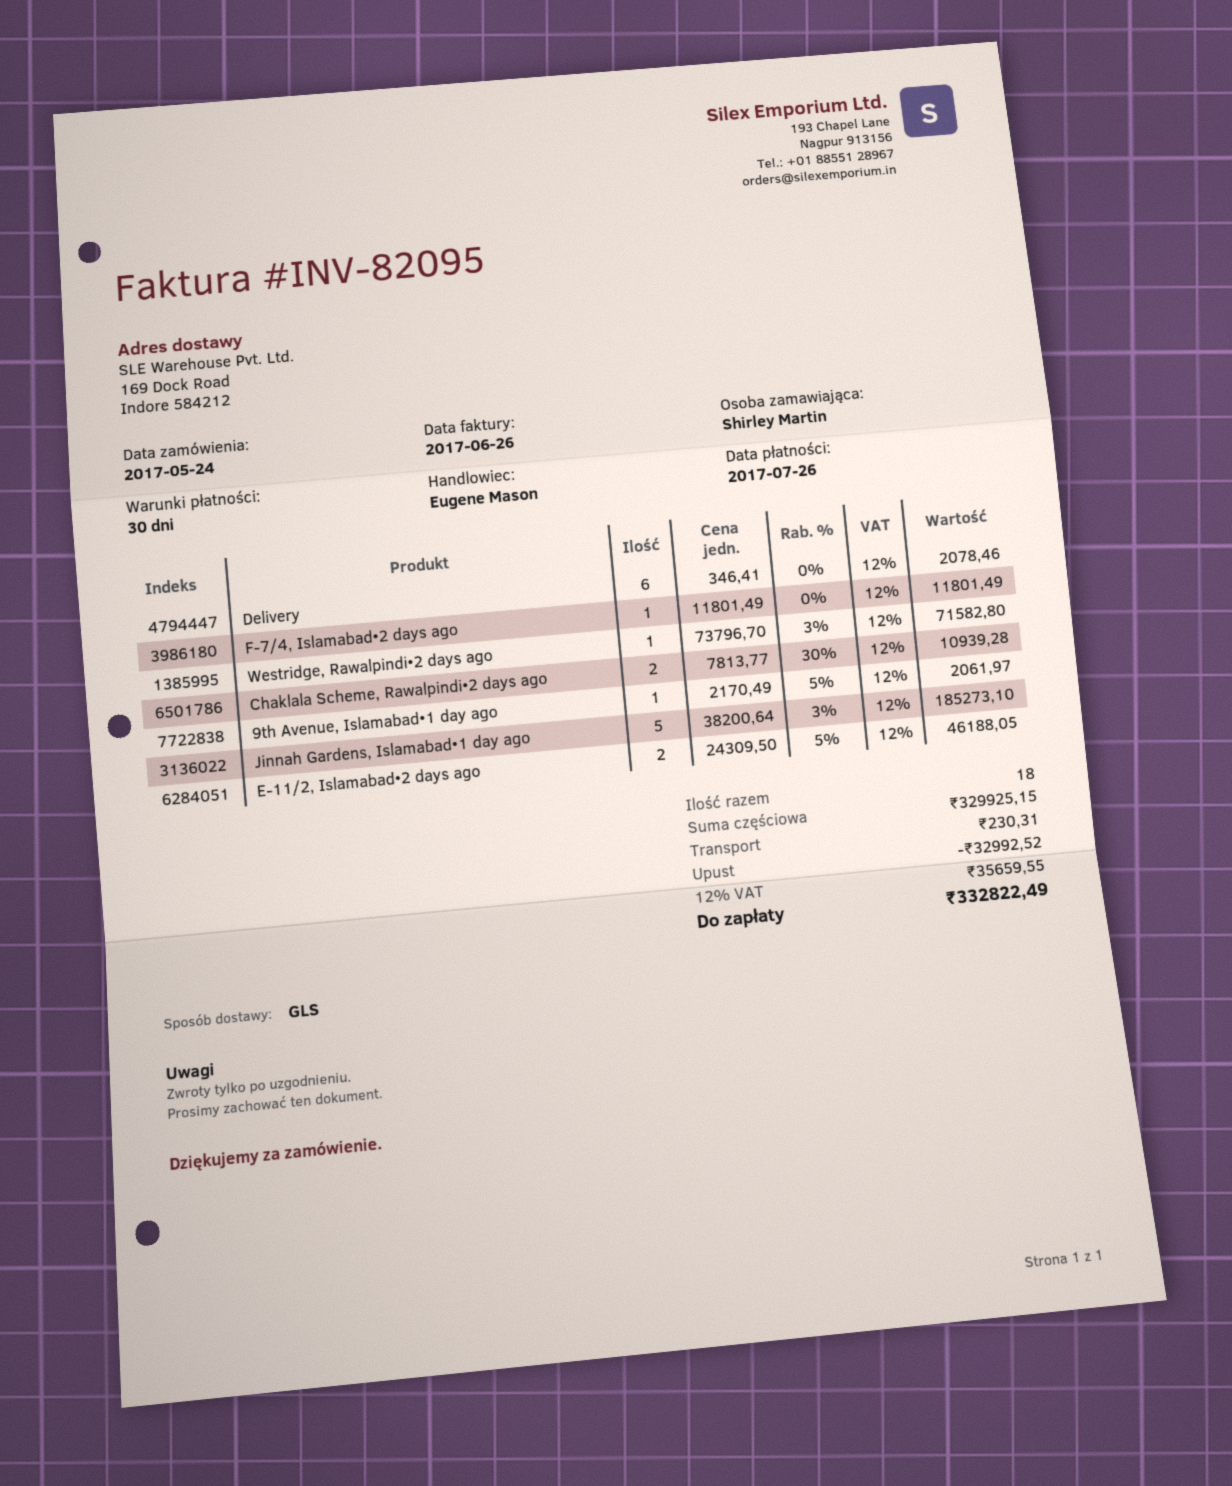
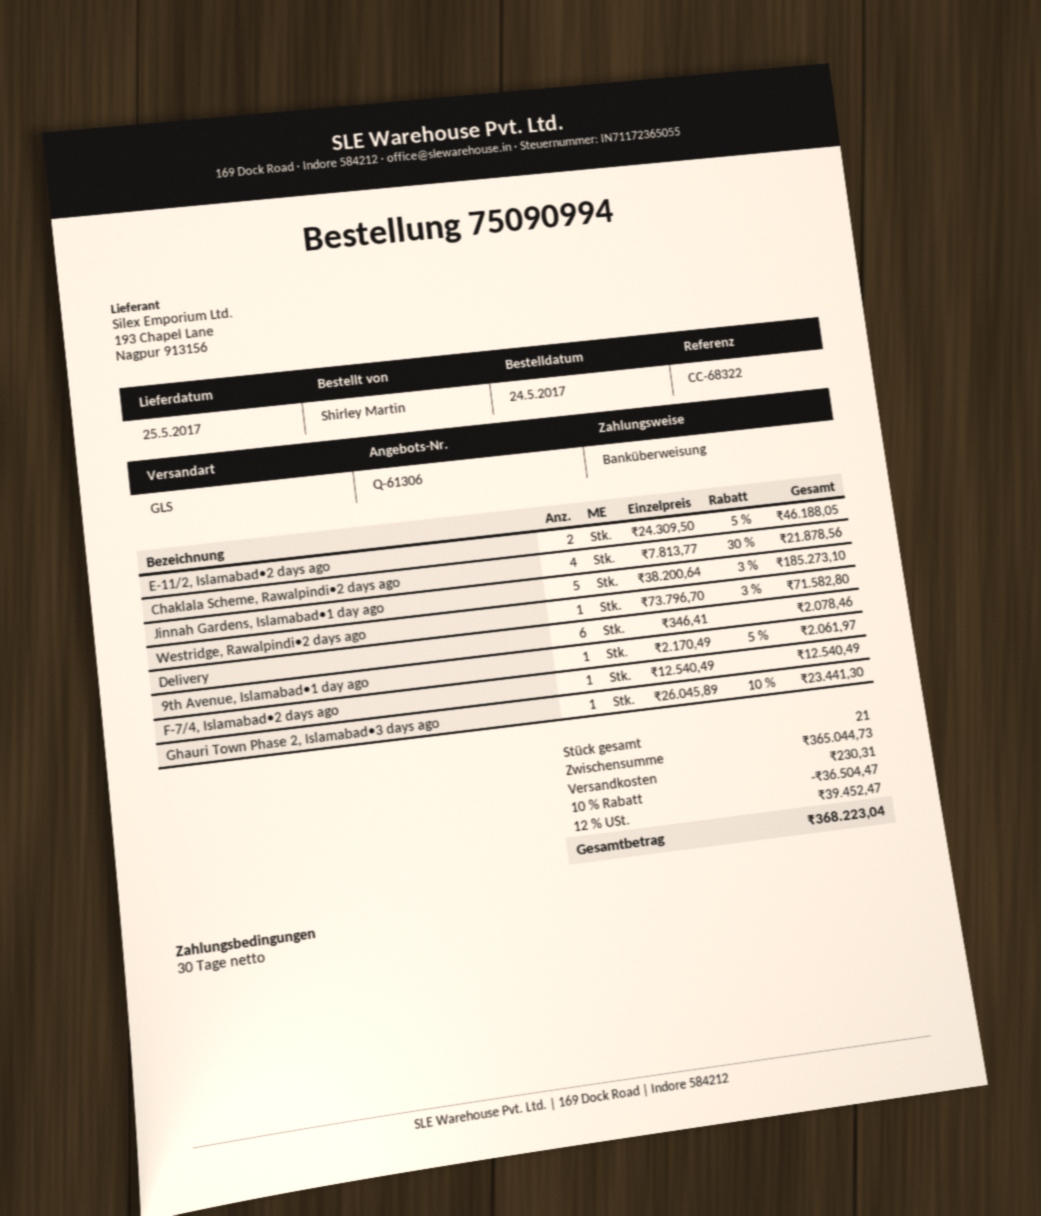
F-7/4, Islamabad•2 days ago: 1 x 11801.49 = 11801.49 -> 1 x 12540.49 = 12540.49
Chaklala Scheme, Rawalpindi•2 days ago: 2 x 7813.77 - 30% = 10939.28 -> 4 x 7813.77 - 30% = 21878.56
Ghauri Town Phase 2, Islamabad•3 days ago: none -> 1 x 26045.89 - 10% = 23441.30
total quantity: 18 -> 21
subtotal: 329925.15 -> 365044.73
discount: 32992.52 -> 36504.47
tax: 12% = 35659.55 -> 12% = 39452.47
total: 332822.49 -> 368223.04

